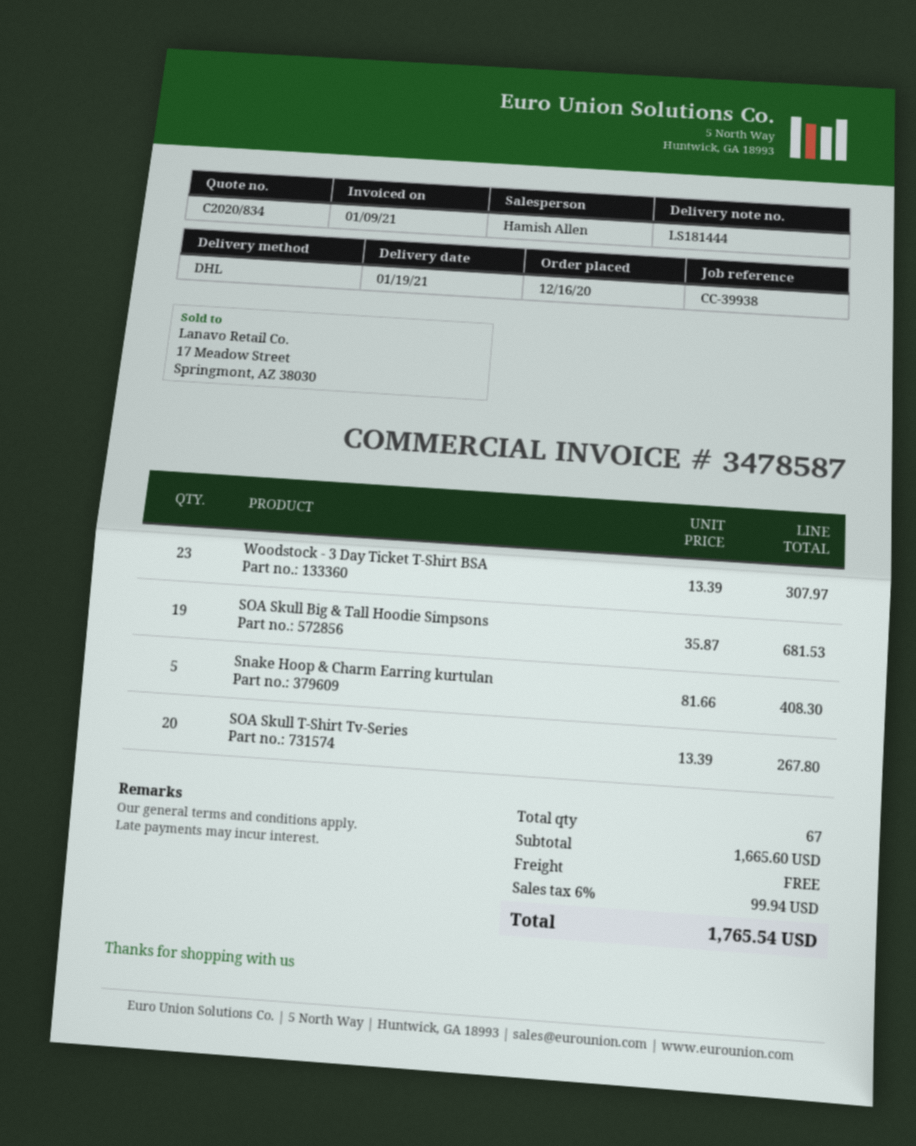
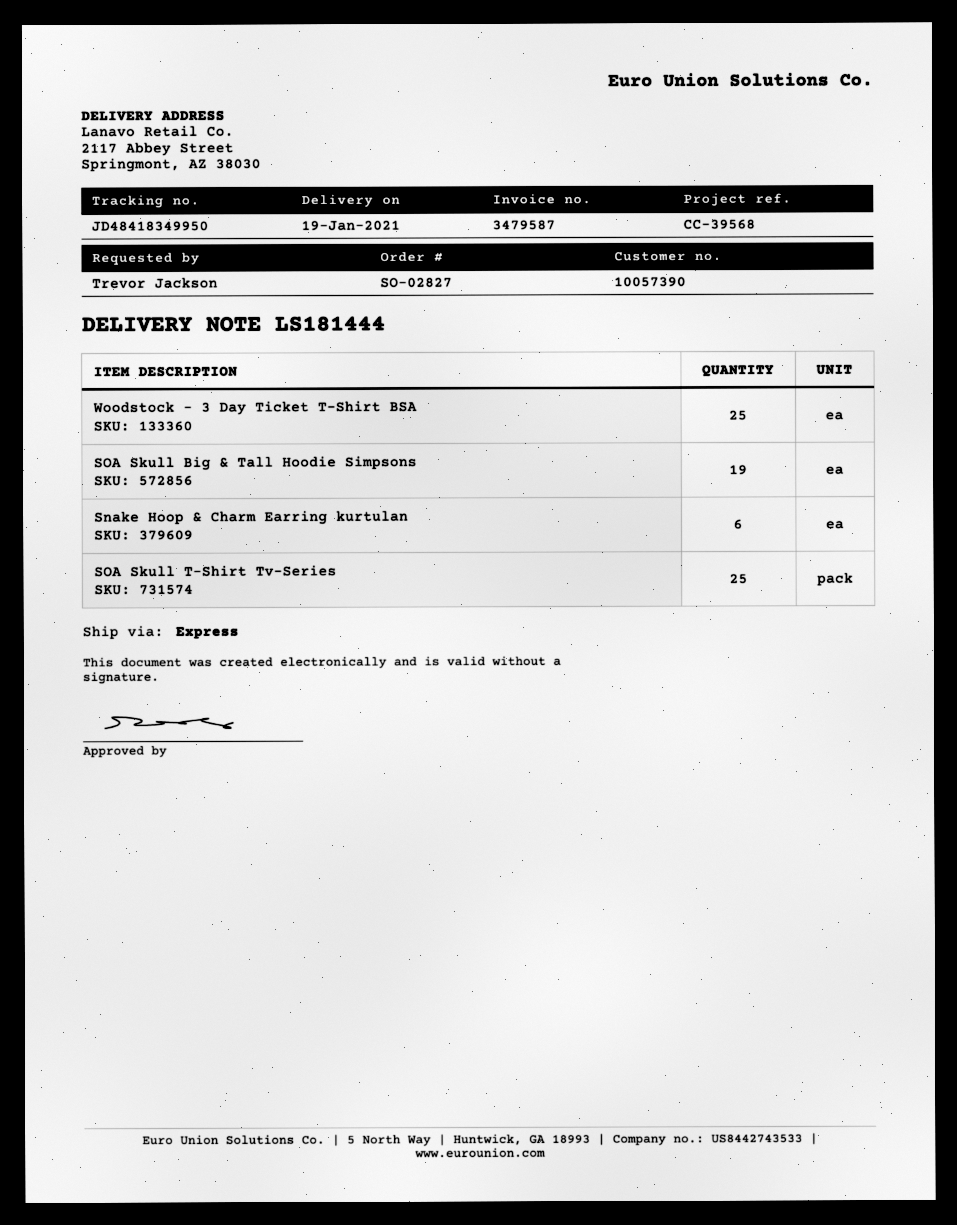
invoice number: 3478587 -> 3479587
reference: CC-39938 -> CC-39568
shipping method: DHL -> express
Woodstock - 3 Day Ticket T-Shirt BSA: 23 -> 25
Snake Hoop & Charm Earring kurtulan: 5 -> 6
SOA Skull T-Shirt Tv-Series: 20 -> 25

